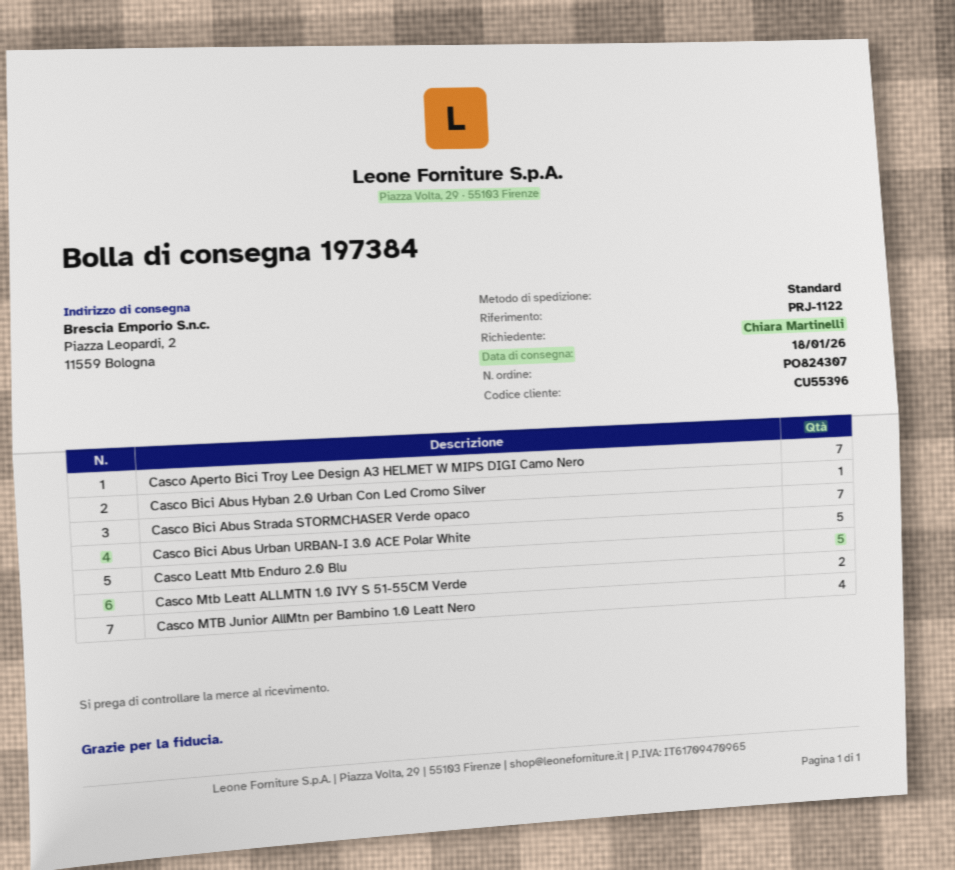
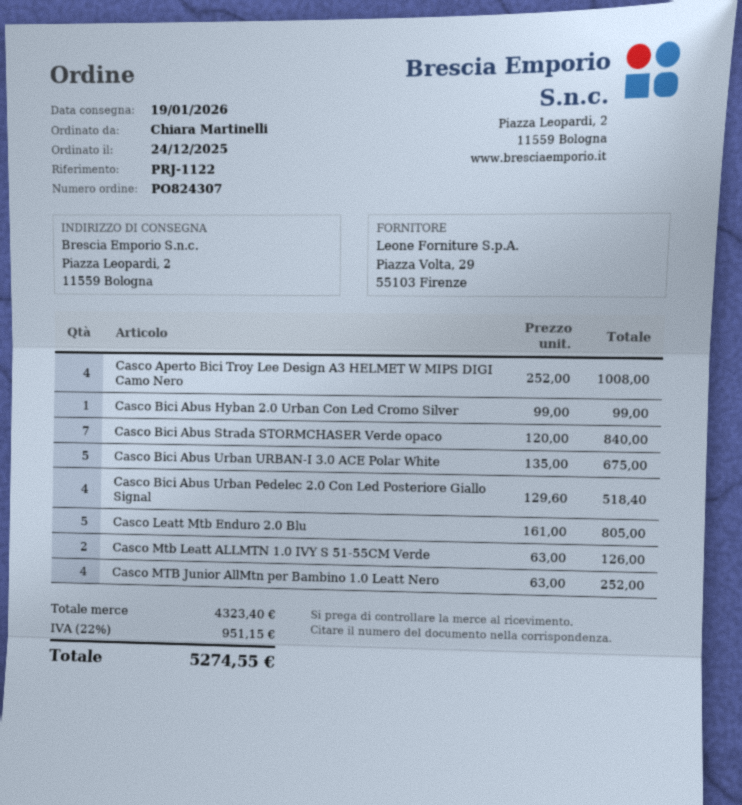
delivery date: 2026-01-18 -> 2026-01-19
Casco Aperto Bici Troy Lee Design A3 HELMET W MIPS DIGI Camo Nero: 7 -> 4
Casco Bici Abus Urban Pedelec 2.0 Con Led Posteriore Giallo Signal: none -> 4

